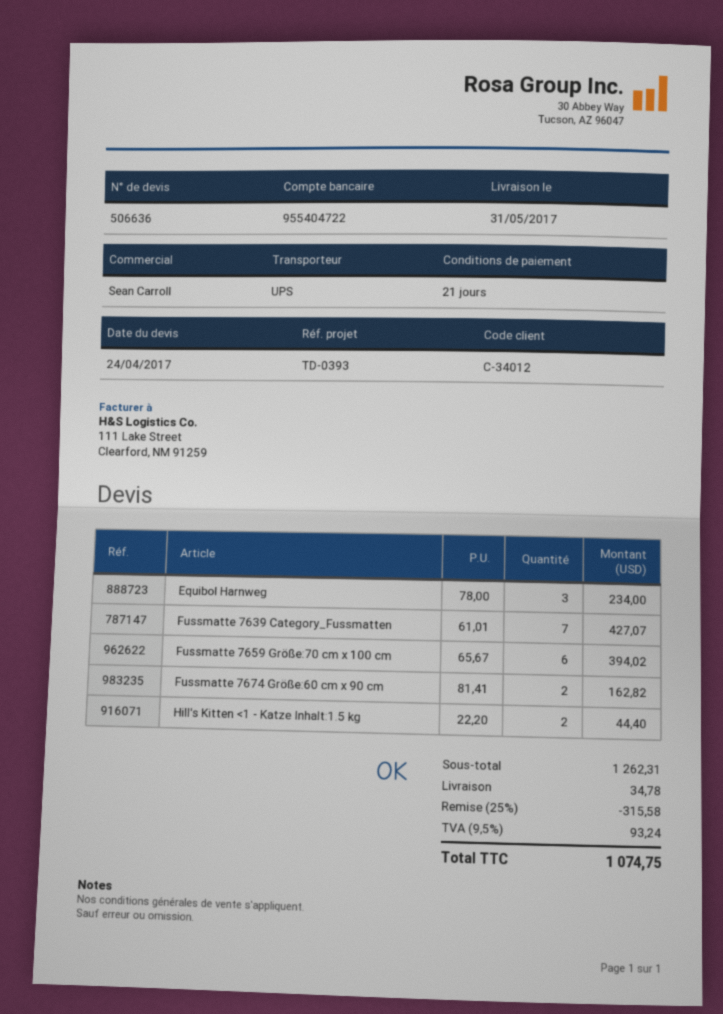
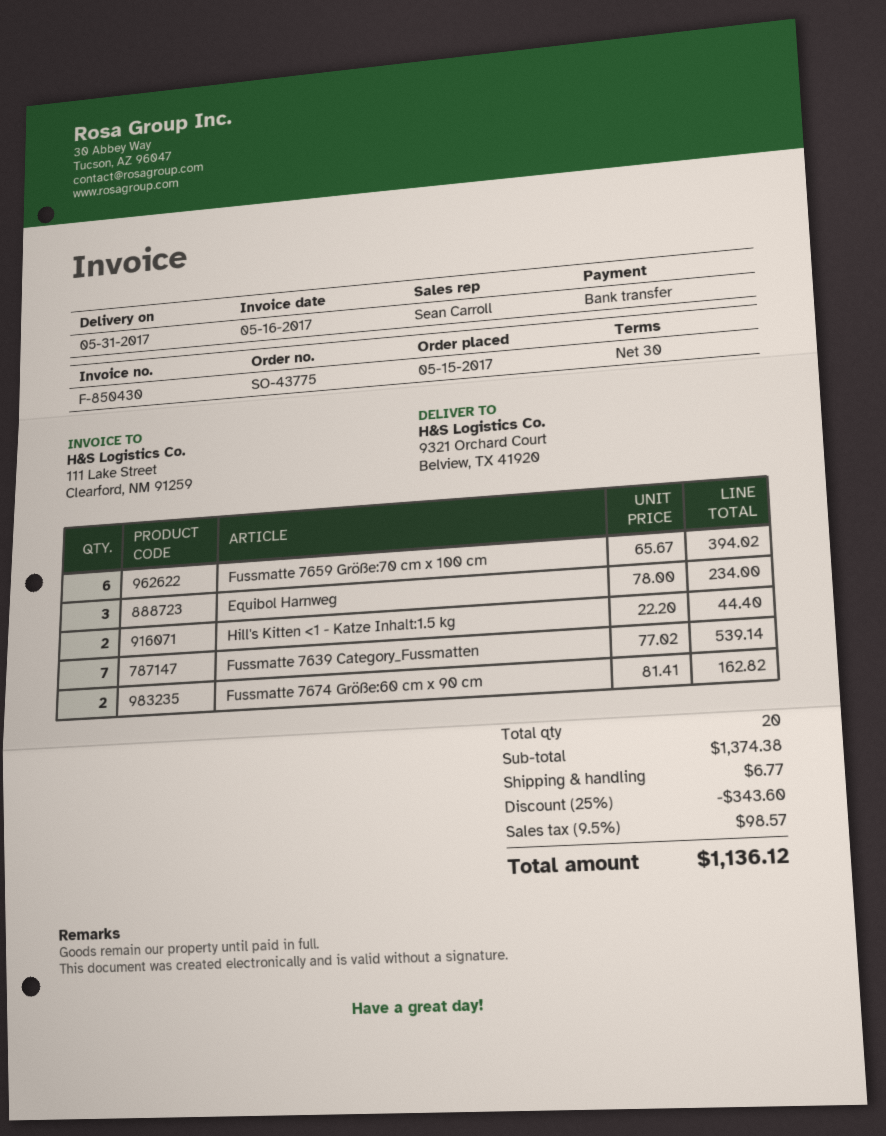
payment terms: 21 days -> 30 days
Fussmatte 7639 Category_Fussmatten: 7 x 61.01 = 427.07 -> 7 x 77.02 = 539.14
subtotal: 1262.31 -> 1374.38
discount: 25% = 315.58 -> 25% = 343.60
shipping: 34.78 -> 6.77
tax: 9.5% = 93.24 -> 9.5% = 98.57
total: 1074.75 -> 1136.12

